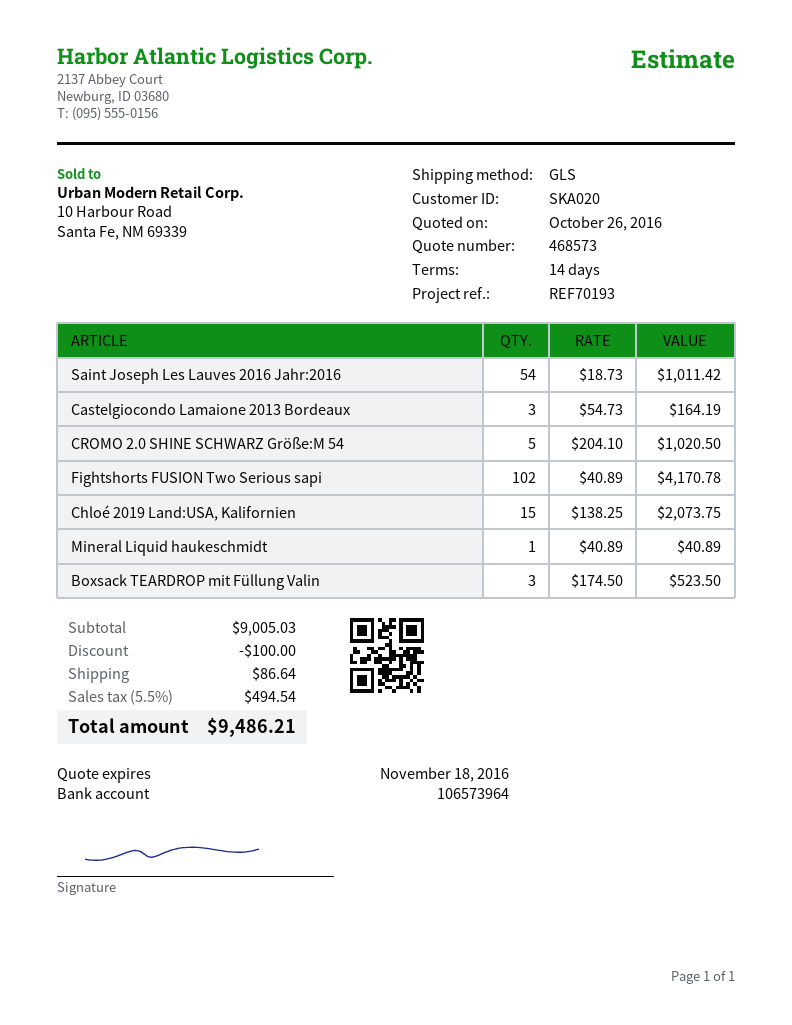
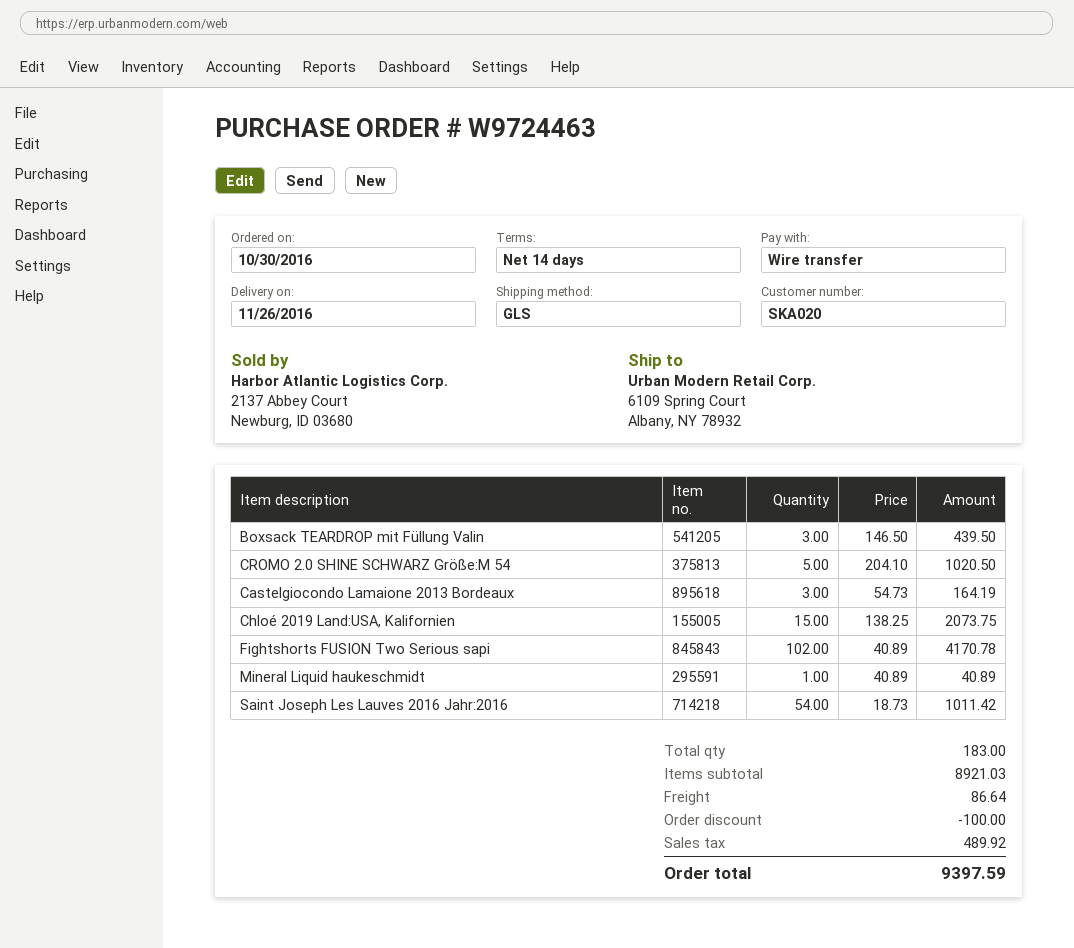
Boxsack TEARDROP mit Füllung Valin: 3 x 174.50 = 523.50 -> 3 x 146.50 = 439.50
subtotal: 9005.03 -> 8921.03
tax: 494.54 -> 489.92
total: 9486.21 -> 9397.59

